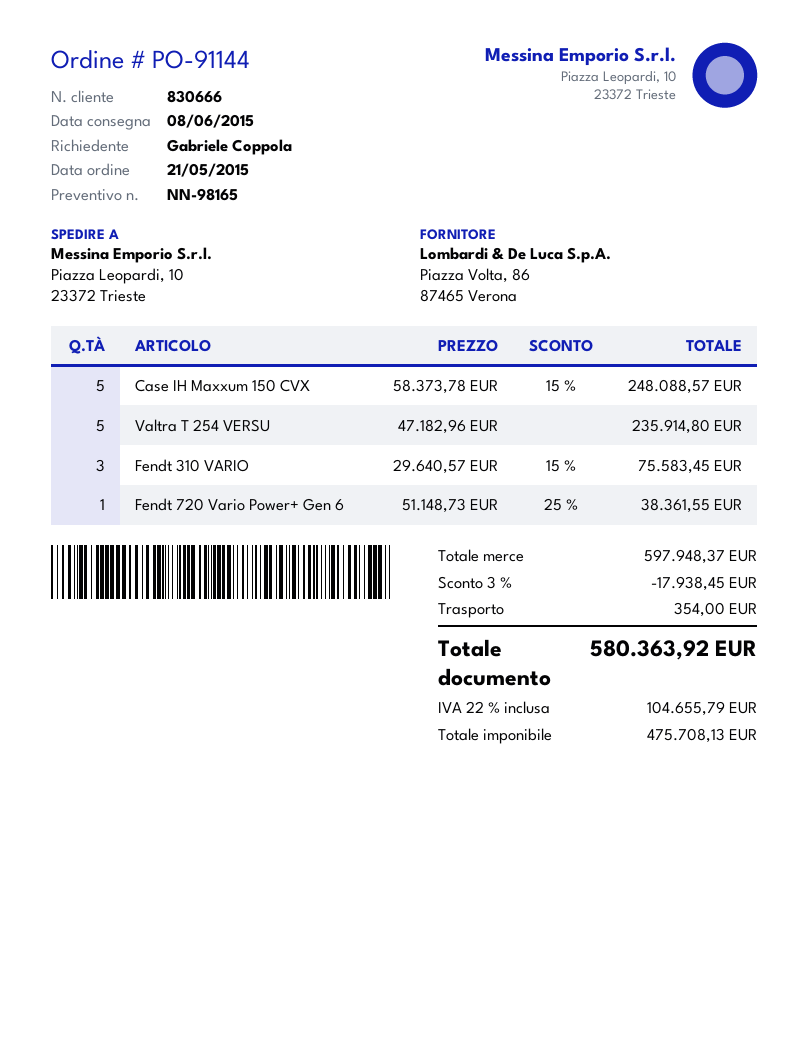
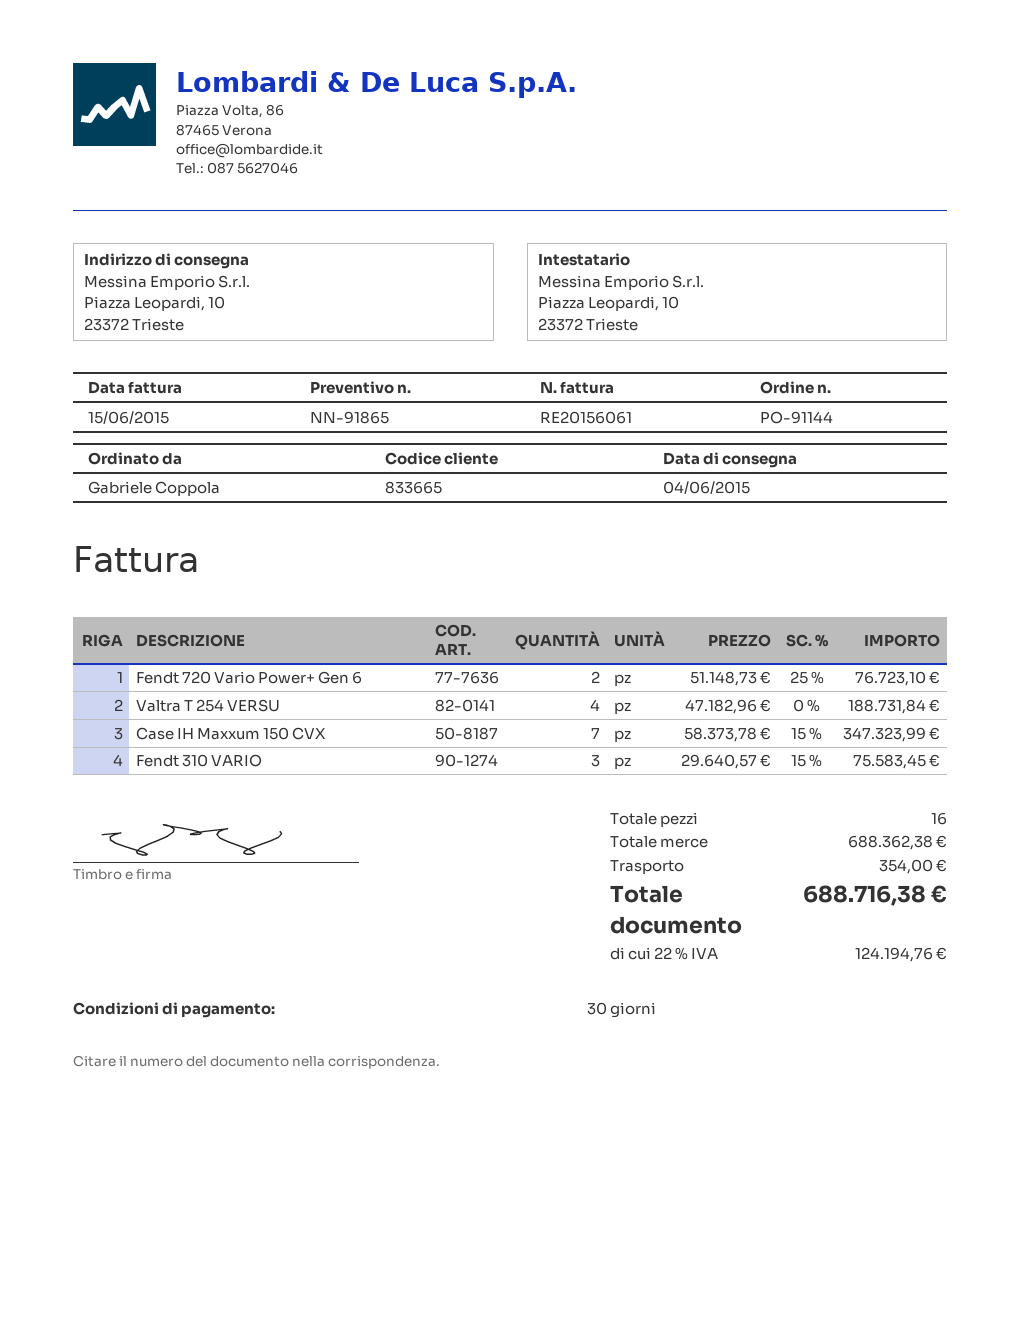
quote number: NN-98165 -> NN-91865
delivery date: 2015-06-08 -> 2015-06-04
customer number: 830666 -> 833665
Case IH Maxxum 150 CVX: 5 x 58373.78 - 15% = 248088.57 -> 7 x 58373.78 - 15% = 347323.99
Valtra T 254 VERSU: 5 x 47182.96 = 235914.80 -> 4 x 47182.96 = 188731.84
Fendt 720 Vario Power+ Gen 6: 1 x 51148.73 - 25% = 38361.55 -> 2 x 51148.73 - 25% = 76723.10
subtotal: 597948.37 -> 688362.38
discount: 3% = 17938.45 -> none
tax: 22% = 104655.79 -> 22% = 124194.76
total: 580363.92 -> 688716.38

